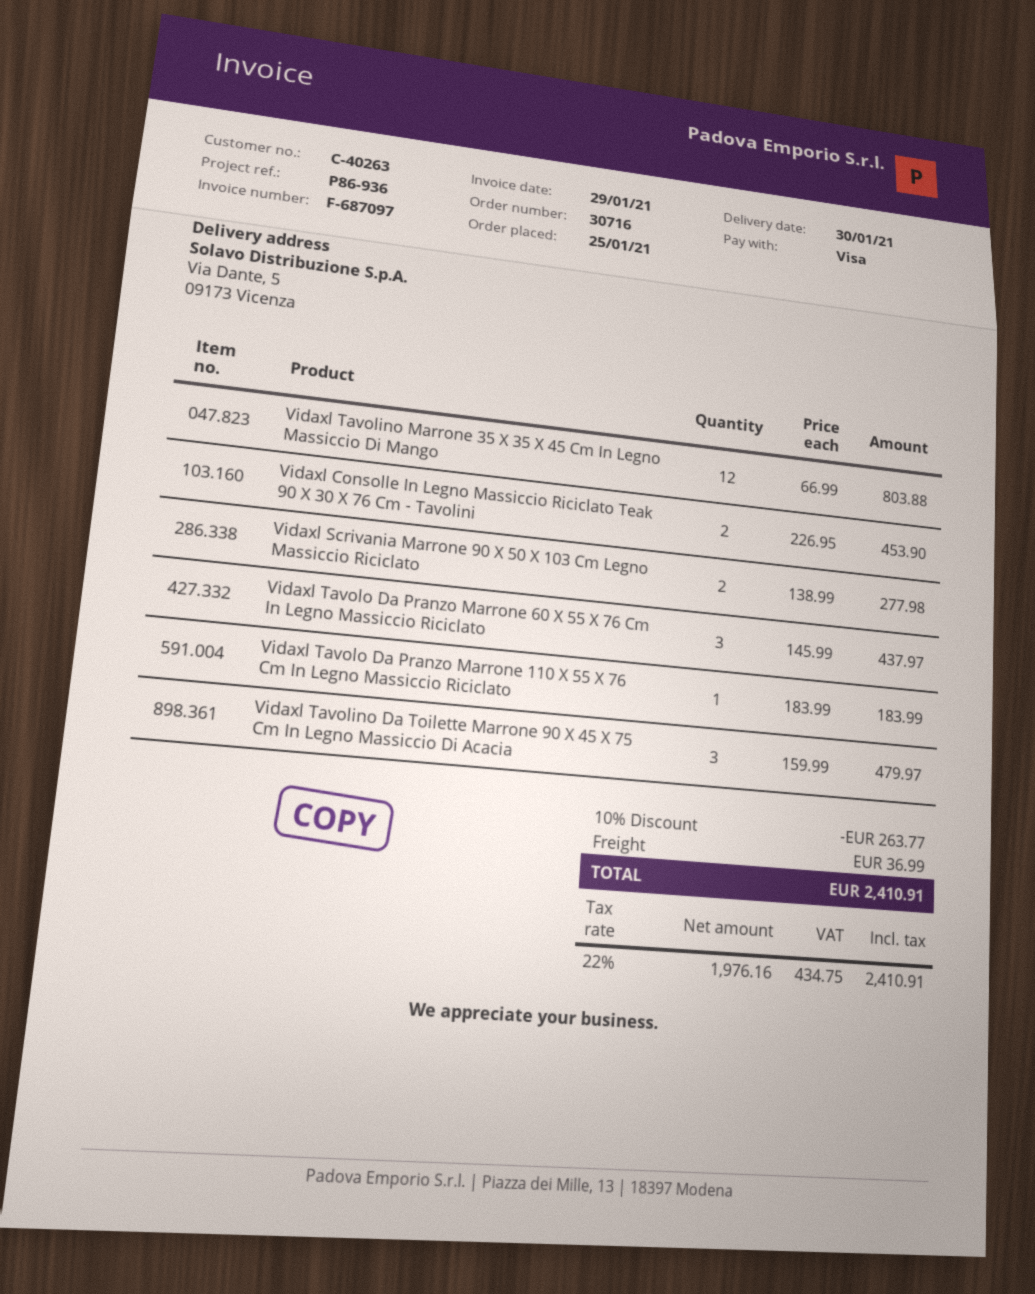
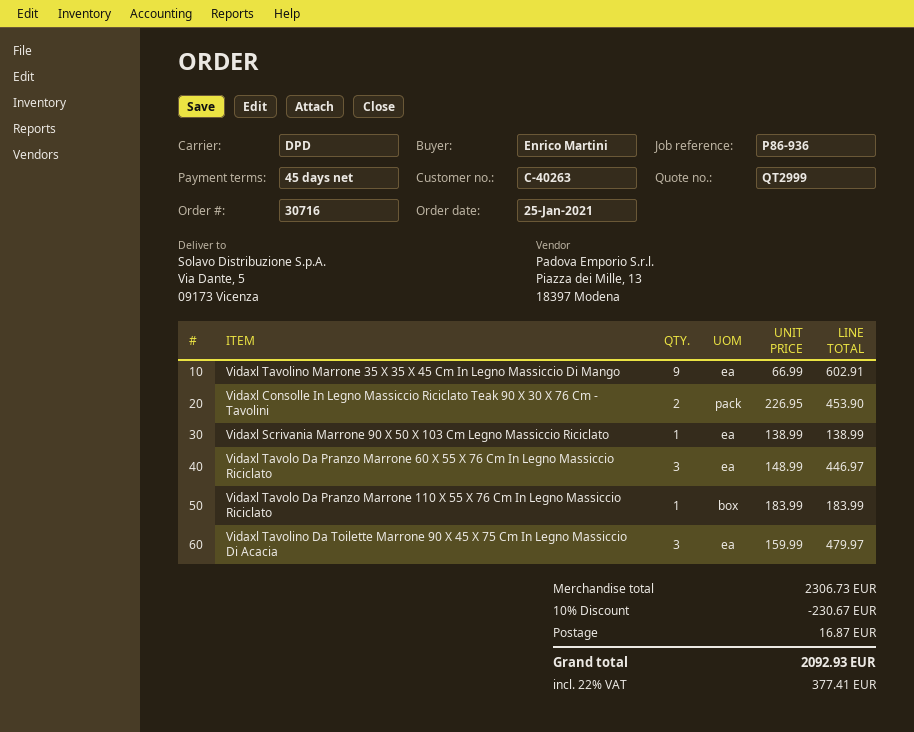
Vidaxl Tavolino Marrone 35 X 35 X 45 Cm In Legno Massiccio Di Mango: 12 x 66.99 = 803.88 -> 9 x 66.99 = 602.91
Vidaxl Scrivania Marrone 90 X 50 X 103 Cm Legno Massiccio Riciclato: 2 x 138.99 = 277.98 -> 1 x 138.99 = 138.99
Vidaxl Tavolo Da Pranzo Marrone 60 X 55 X 76 Cm In Legno Massiccio Riciclato: 3 x 145.99 = 437.97 -> 3 x 148.99 = 446.97
discount: 10% = 263.77 -> 10% = 230.67
shipping: 36.99 -> 16.87
tax: 22% = 434.75 -> 22% = 377.41
total: 2410.91 -> 2092.93

